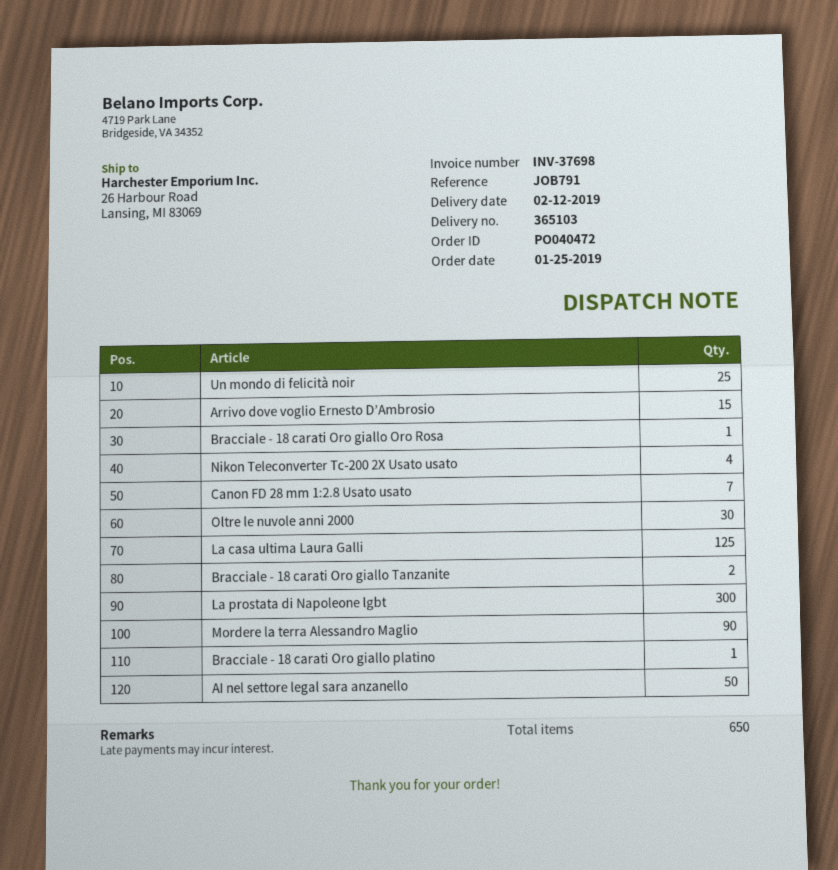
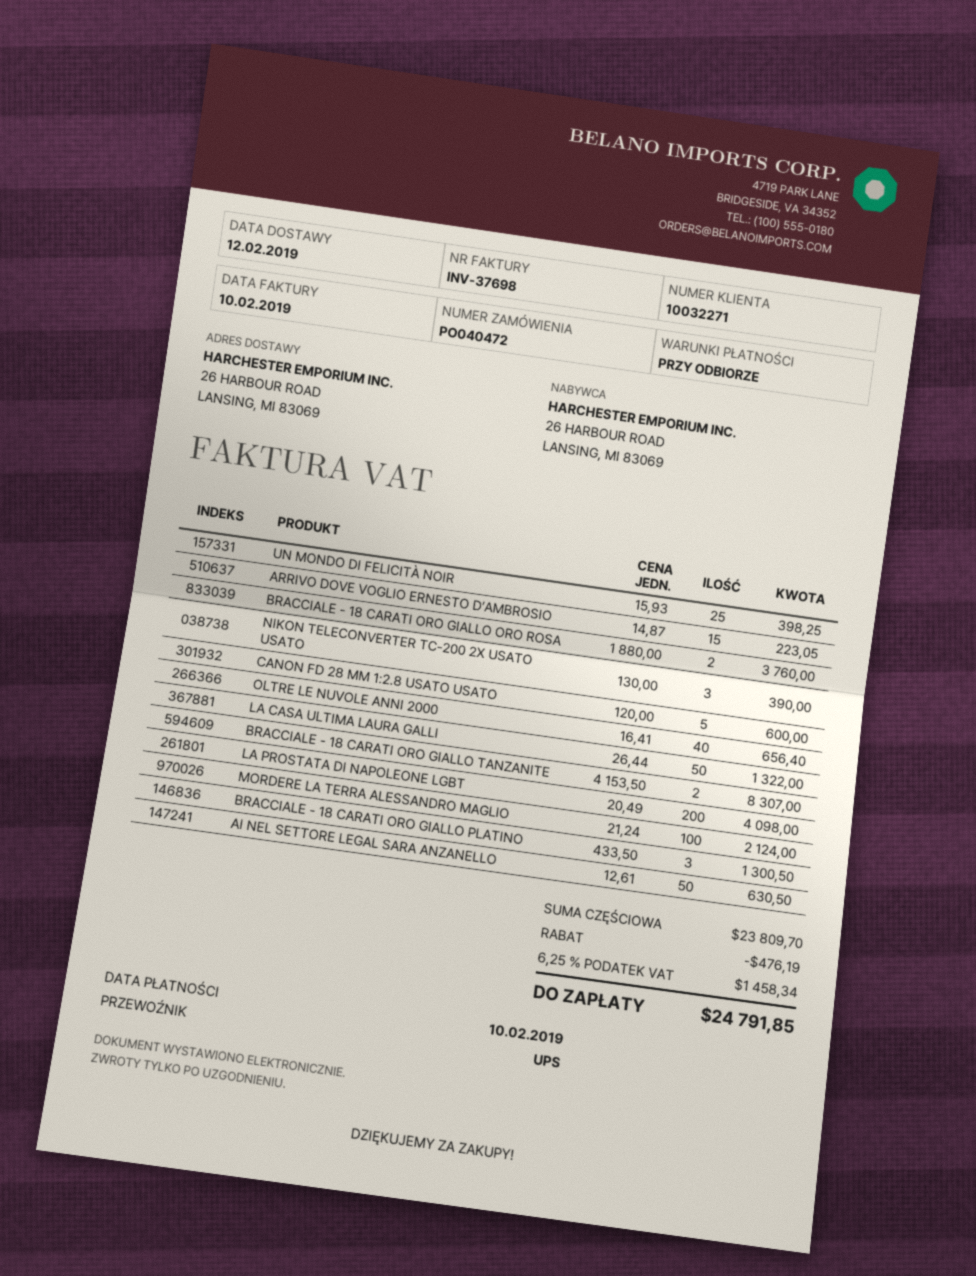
Bracciale - 18 carati Oro giallo Oro Rosa: 1 -> 2
Nikon Teleconverter Tc-200 2X Usato usato: 4 -> 3
Canon FD 28 mm 1:2.8 Usato usato: 7 -> 5
Oltre le nuvole anni 2000: 30 -> 40
La casa ultima Laura Galli: 125 -> 50
La prostata di Napoleone lgbt: 300 -> 200
Mordere la terra Alessandro Maglio: 90 -> 100
Bracciale - 18 carati Oro giallo platino: 1 -> 3

